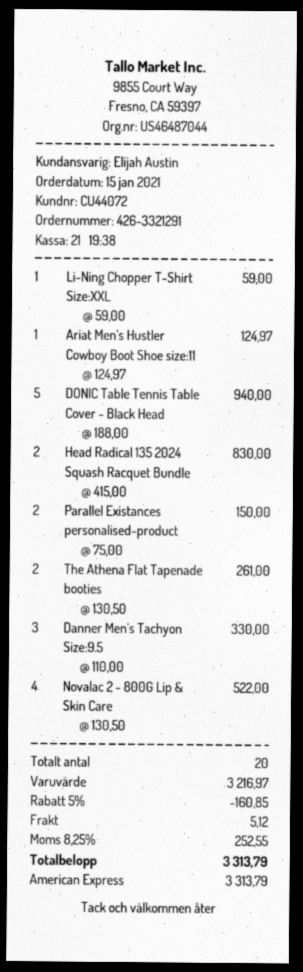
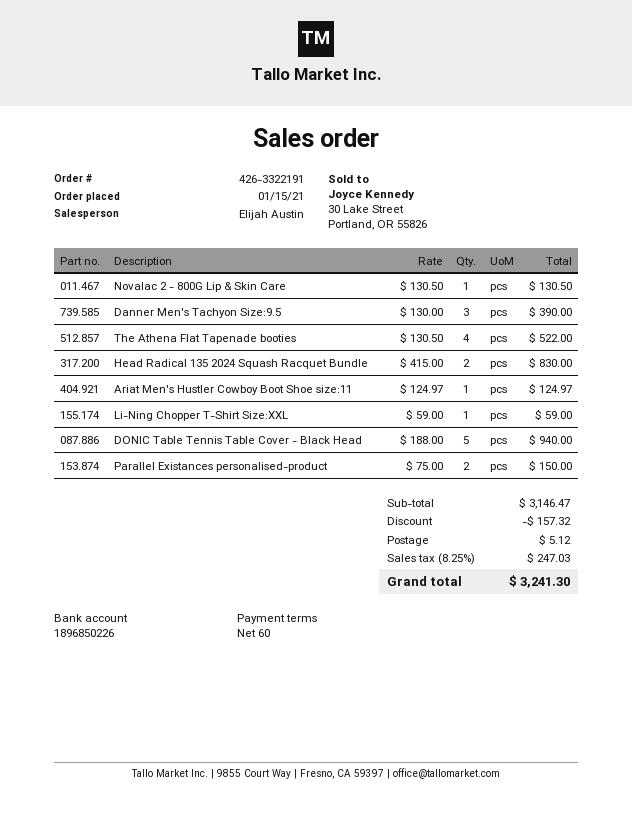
order number: 426-3321291 -> 426-3322191
The Athena Flat Tapenade booties: 2 x 130.50 = 261.00 -> 4 x 130.50 = 522.00
Danner Men's Tachyon Size:9.5: 3 x 110.00 = 330.00 -> 3 x 130.00 = 390.00
Novalac 2 - 800G Lip & Skin Care: 4 x 130.50 = 522.00 -> 1 x 130.50 = 130.50
subtotal: 3216.97 -> 3146.47
discount: 160.85 -> 157.32
tax: 8.25% = 252.55 -> 8.25% = 247.03
total: 3313.79 -> 3241.30

